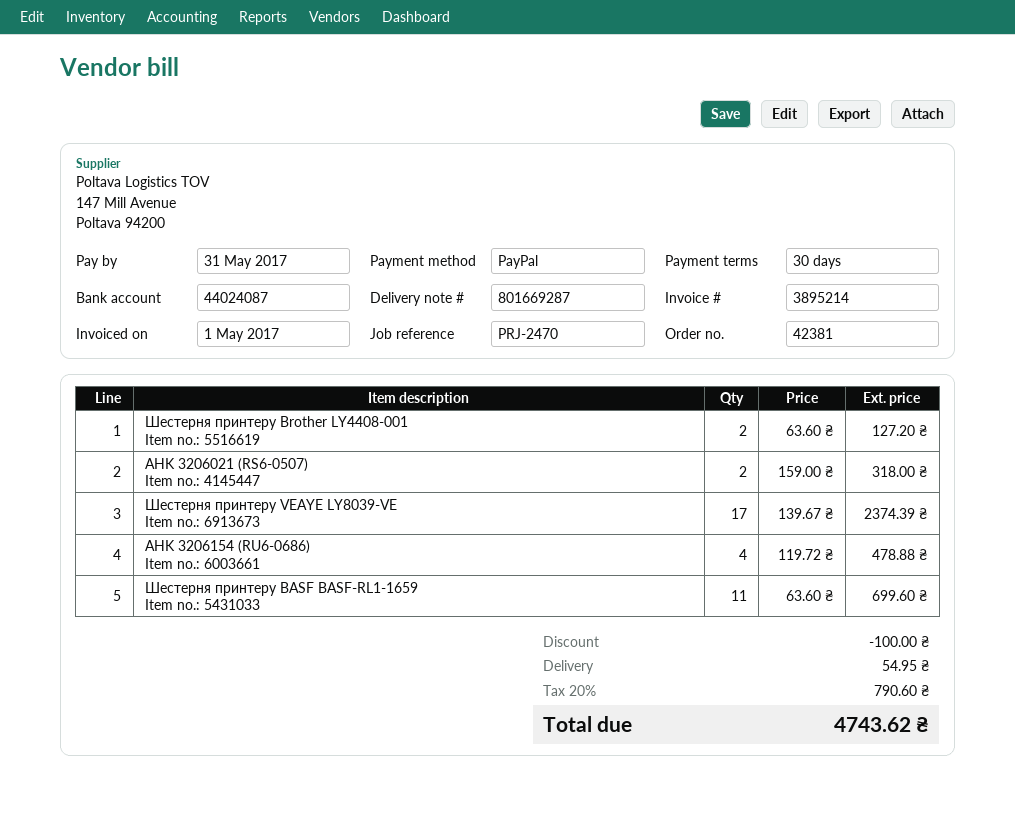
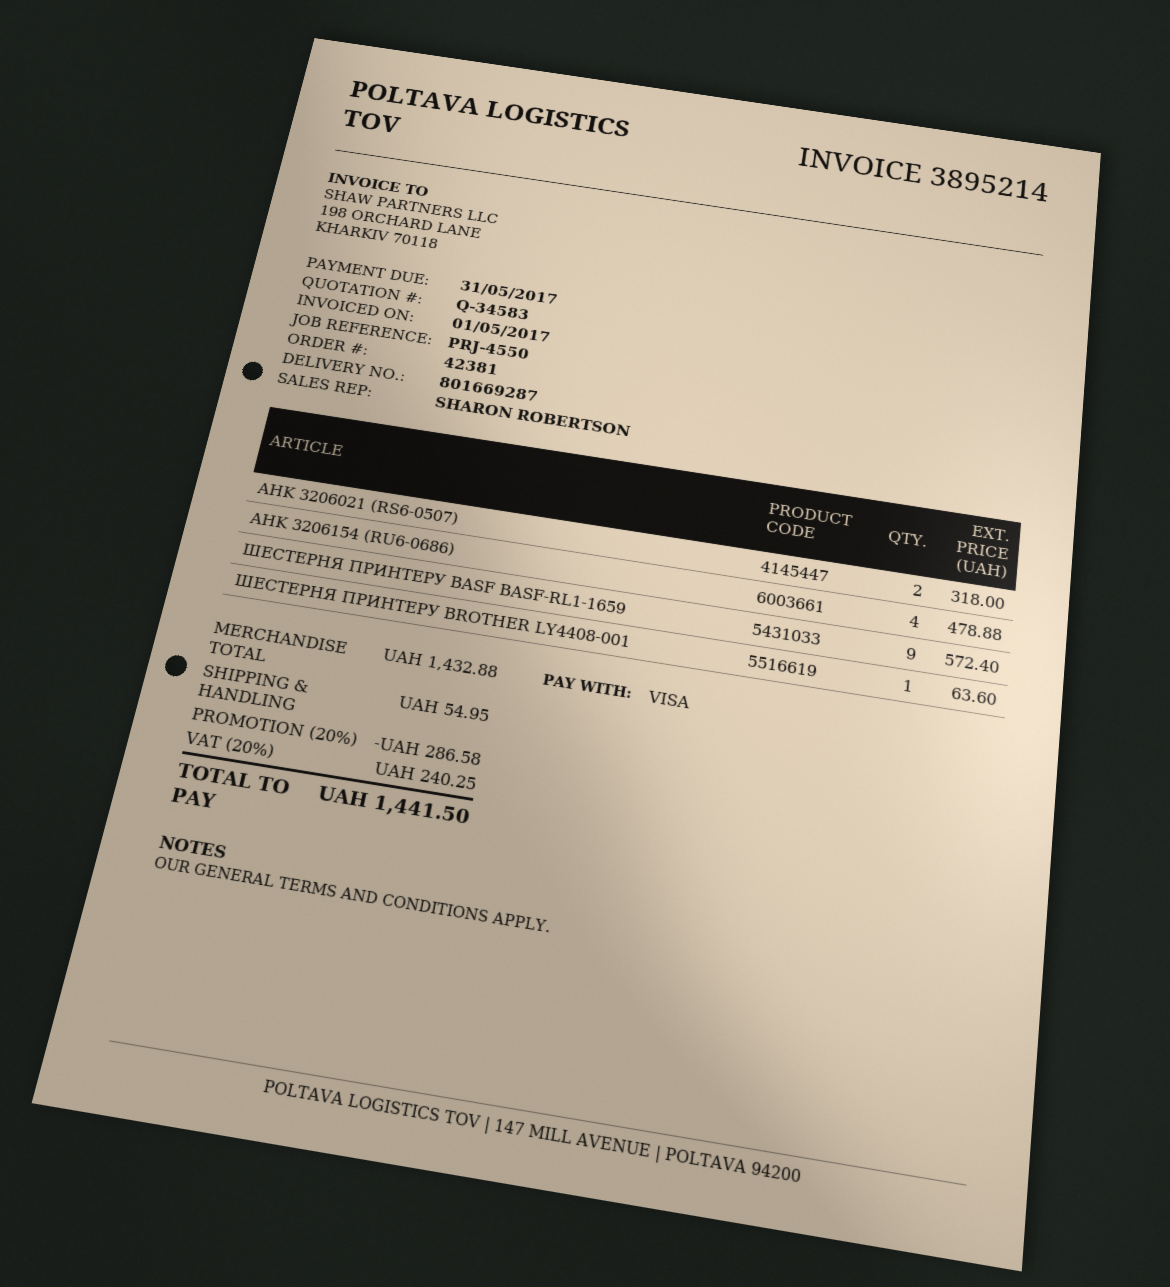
reference: PRJ-2470 -> PRJ-4550
payment method: PayPal -> Visa
Шестерня принтеру Brother LY4408-001: 2 for 127.20 -> 1 for 63.60
Шестерня принтеру VEAYE LY8039-VE: 17 for 2374.39 -> none
Шестерня принтеру BASF BASF-RL1-1659: 11 for 699.60 -> 9 for 572.40
discount: 100.00 -> 286.58
tax: 20% = 790.60 -> 20% = 240.25
total: 4743.62 -> 1441.50

